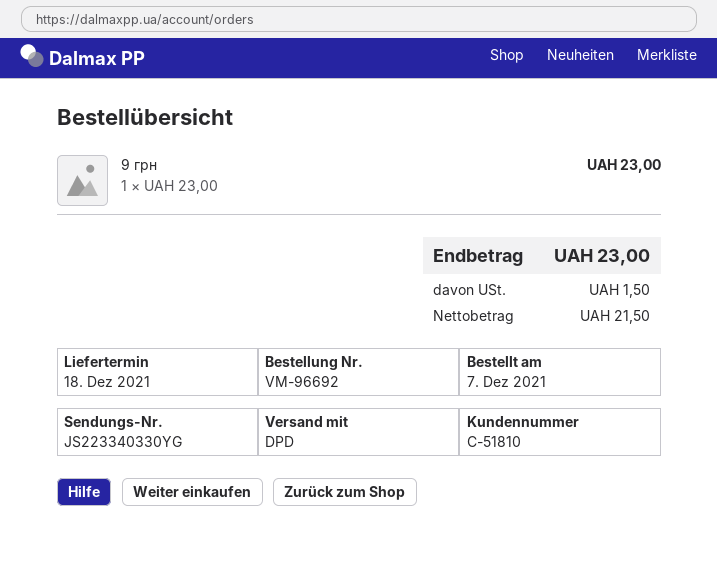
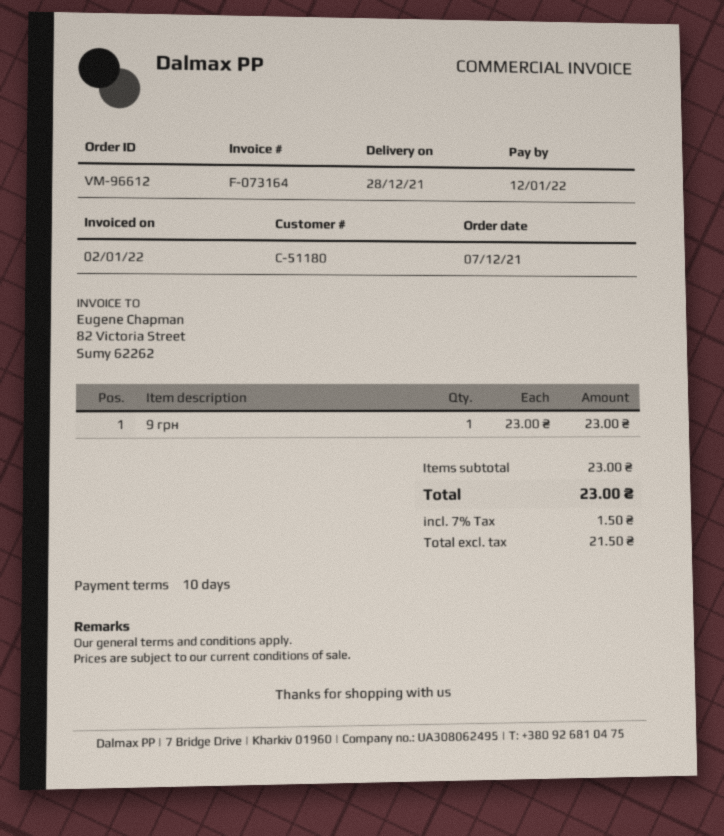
order number: VM-96692 -> VM-96612
delivery date: 2021-12-18 -> 2021-12-28
customer number: C-51810 -> C-51180

